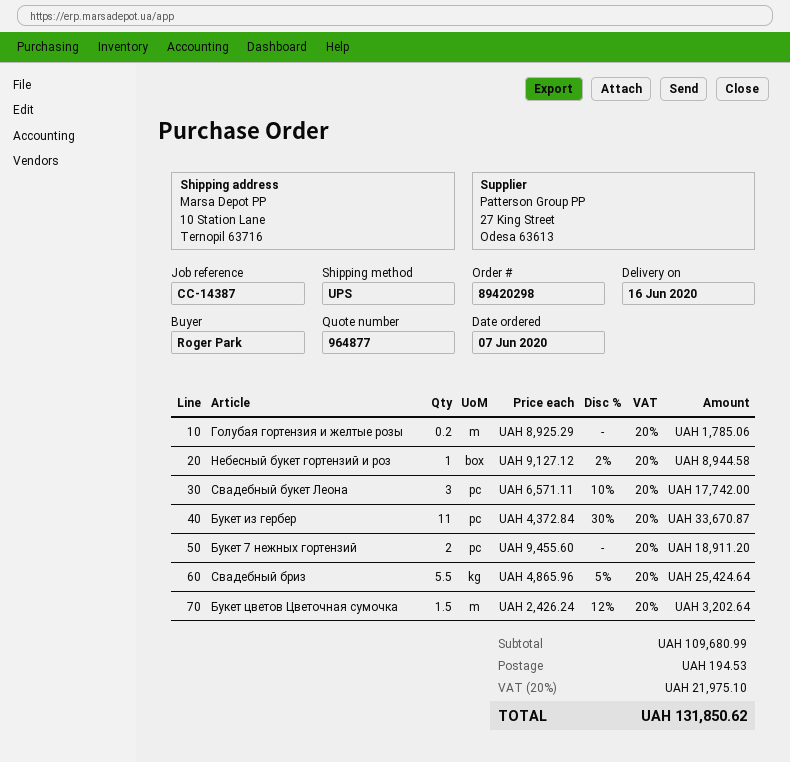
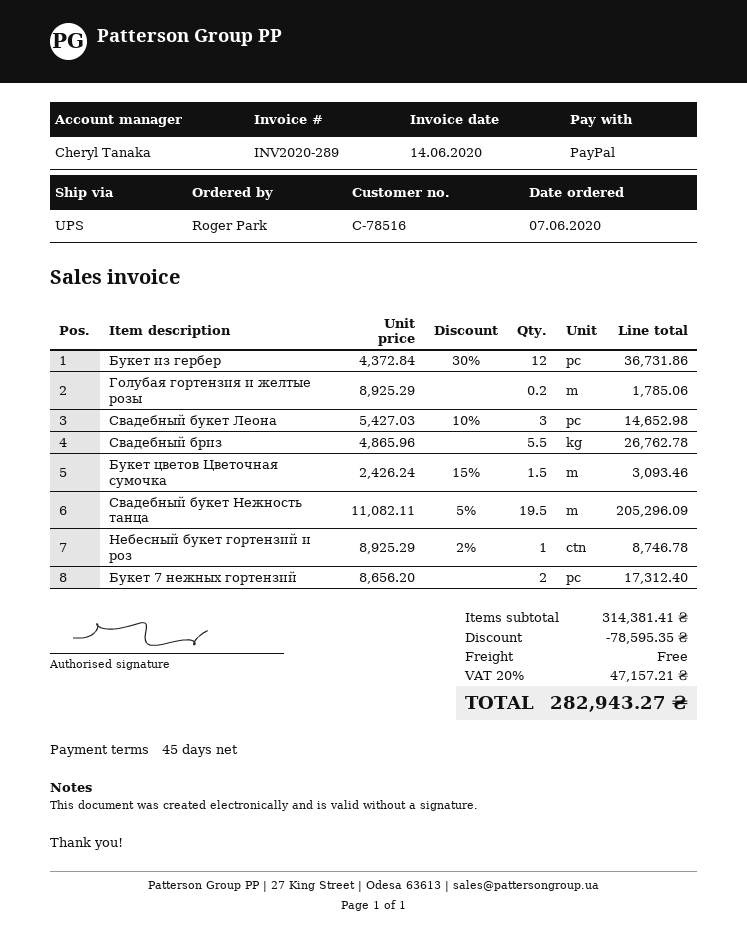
Небесный букет гортензий и роз: 1 x 9127.12 - 2% = 8944.58 -> 1 x 8925.29 - 2% = 8746.78
Свадебный букет Леона: 3 x 6571.11 - 10% = 17742.00 -> 3 x 5427.03 - 10% = 14652.98
Букет из гербер: 11 x 4372.84 - 30% = 33670.87 -> 12 x 4372.84 - 30% = 36731.86
Букет 7 нежных гортензий: 2 x 9455.60 = 18911.20 -> 2 x 8656.20 = 17312.40
Свадебный бриз: 5.5 x 4865.96 - 5% = 25424.64 -> 5.5 x 4865.96 = 26762.78
Букет цветов Цветочная сумочка: 1.5 x 2426.24 - 12% = 3202.64 -> 1.5 x 2426.24 - 15% = 3093.46
Свадебный букет Нежность танца: none -> 19.5 x 11082.11 - 5% = 205296.09
subtotal: 109680.99 -> 314381.41
discount: none -> 78595.35
shipping: 194.53 -> 0.00
tax: 20% = 21975.10 -> 20% = 47157.21
total: 131850.62 -> 282943.27

